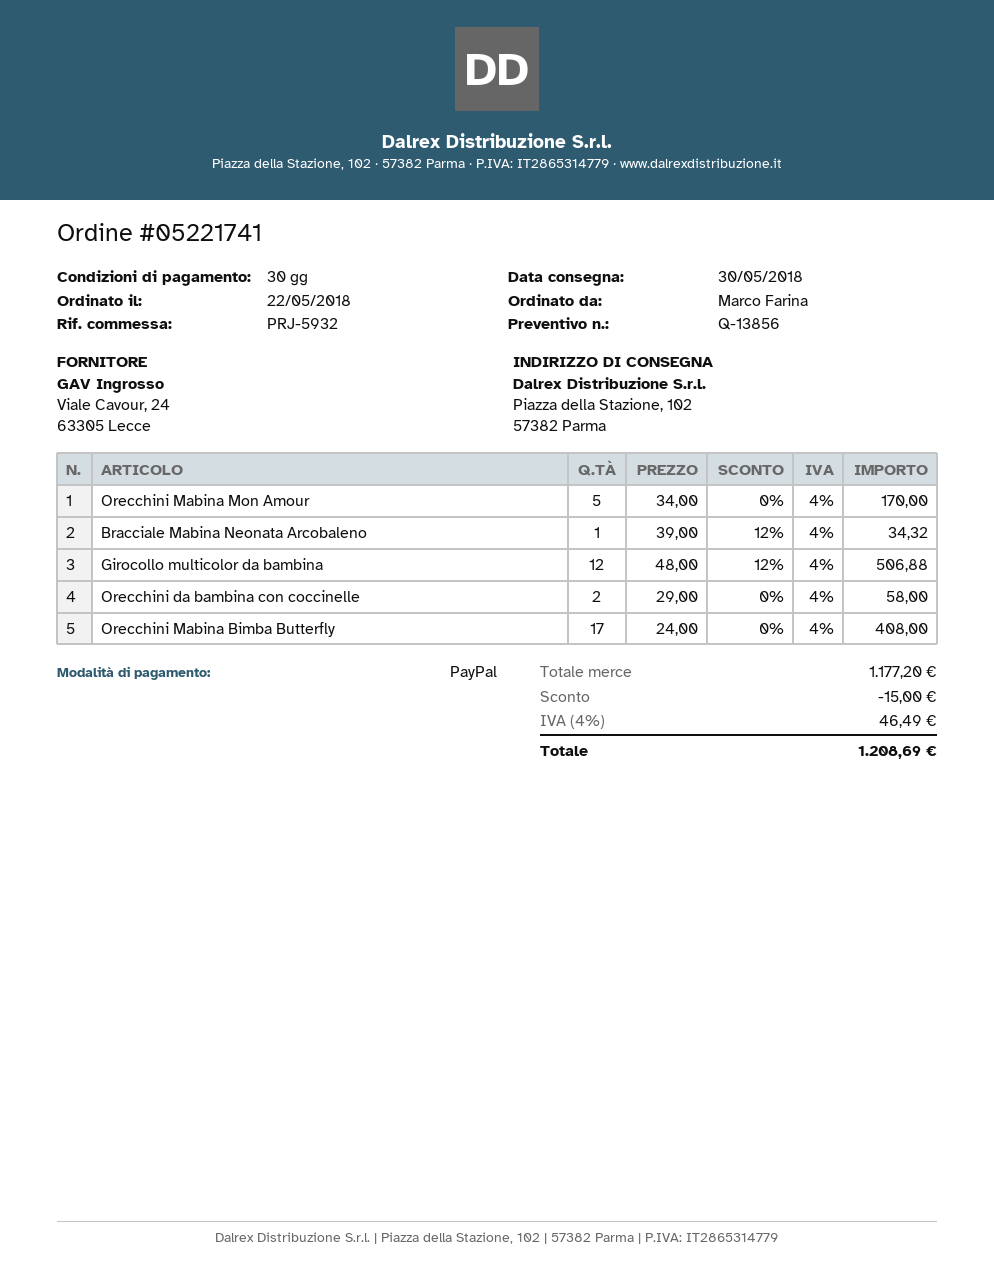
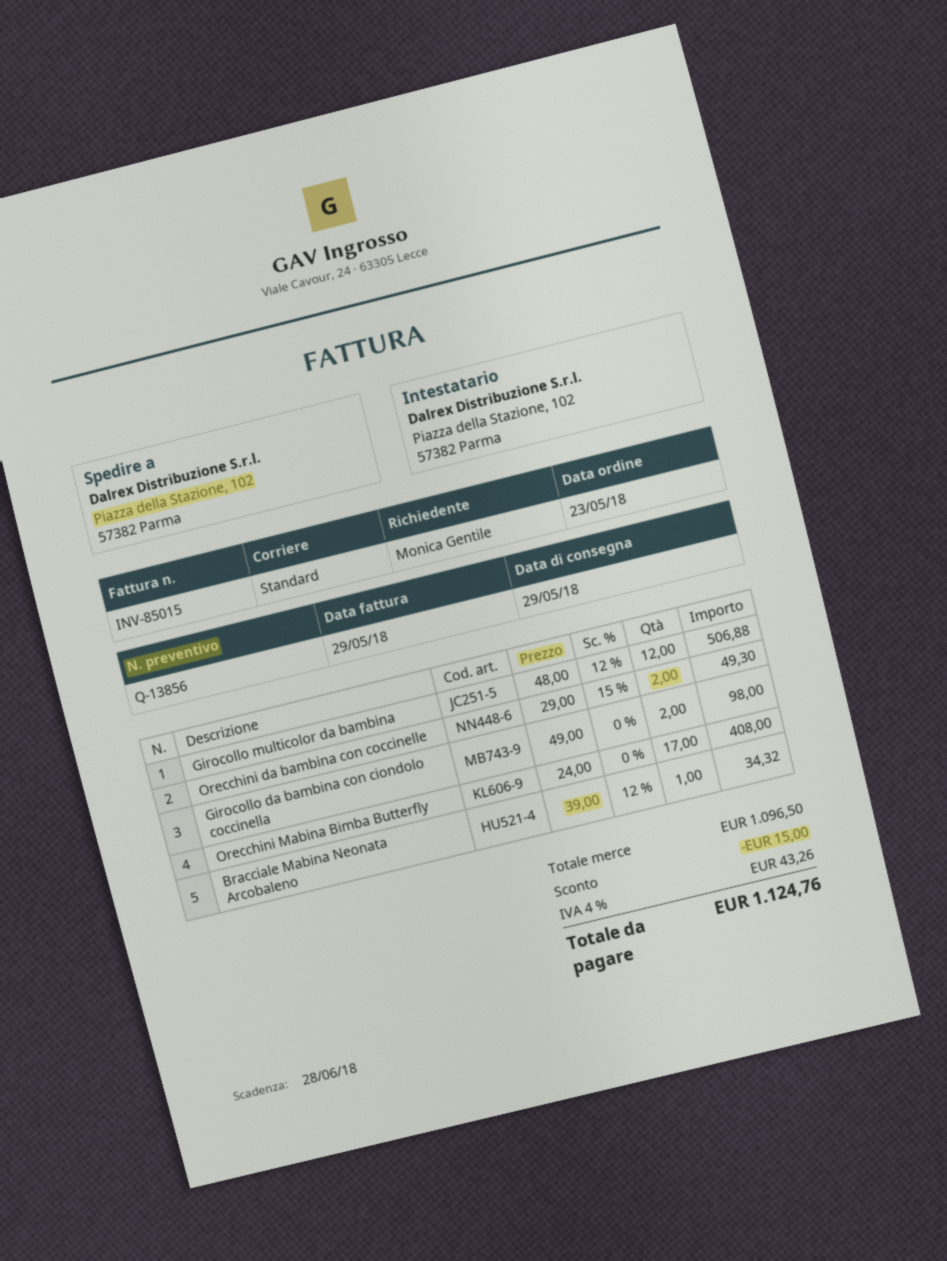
order date: 2018-05-22 -> 2018-05-23
delivery date: 2018-05-30 -> 2018-05-29
ordered by: Marco Farina -> Monica Gentile
Orecchini Mabina Mon Amour: 5 x 34.00 = 170.00 -> none
Orecchini da bambina con coccinelle: 2 x 29.00 = 58.00 -> 2 x 29.00 - 15% = 49.30
Girocollo da bambina con ciondolo coccinella: none -> 2 x 49.00 = 98.00
subtotal: 1177.20 -> 1096.50
tax: 4% = 46.49 -> 4% = 43.26
total: 1208.69 -> 1124.76

